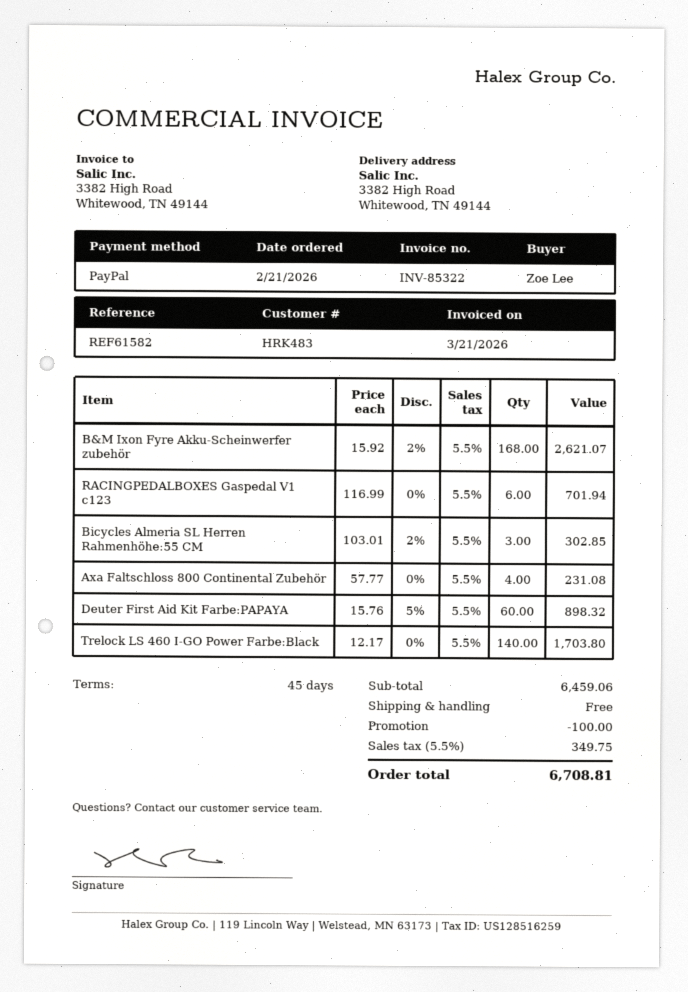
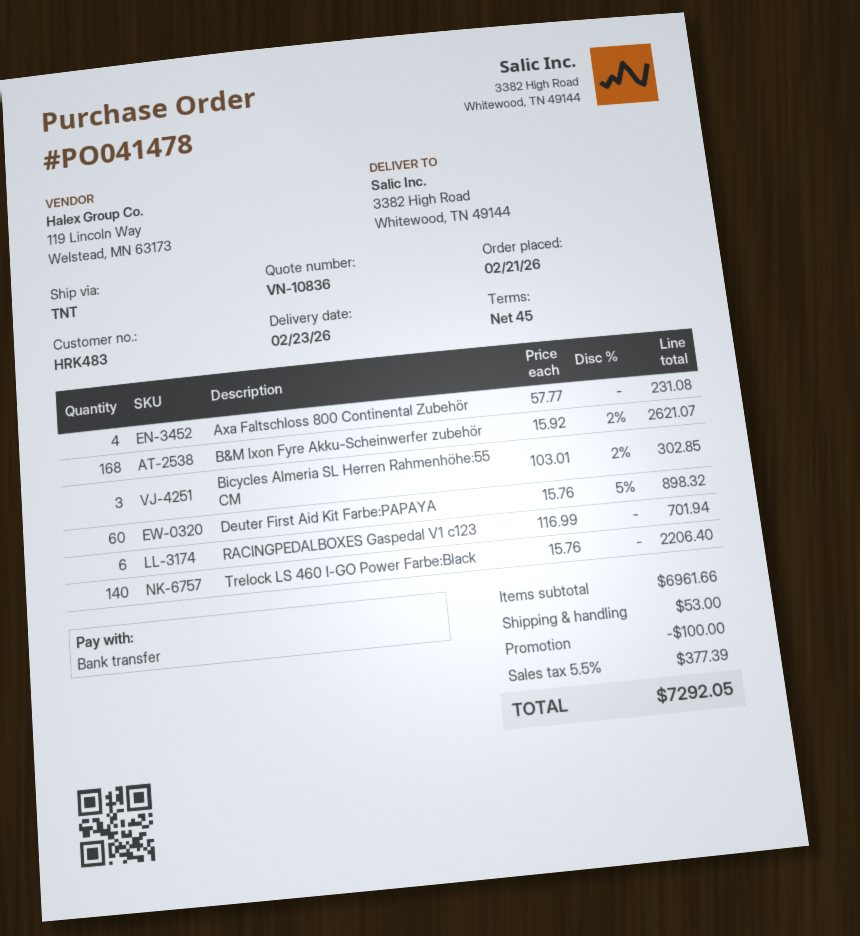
payment method: PayPal -> bank transfer
Trelock LS 460 I-GO Power Farbe:Black: 140 x 12.17 = 1703.80 -> 140 x 15.76 = 2206.40
subtotal: 6459.06 -> 6961.66
shipping: 0.00 -> 53.00
tax: 5.5% = 349.75 -> 5.5% = 377.39
total: 6708.81 -> 7292.05

